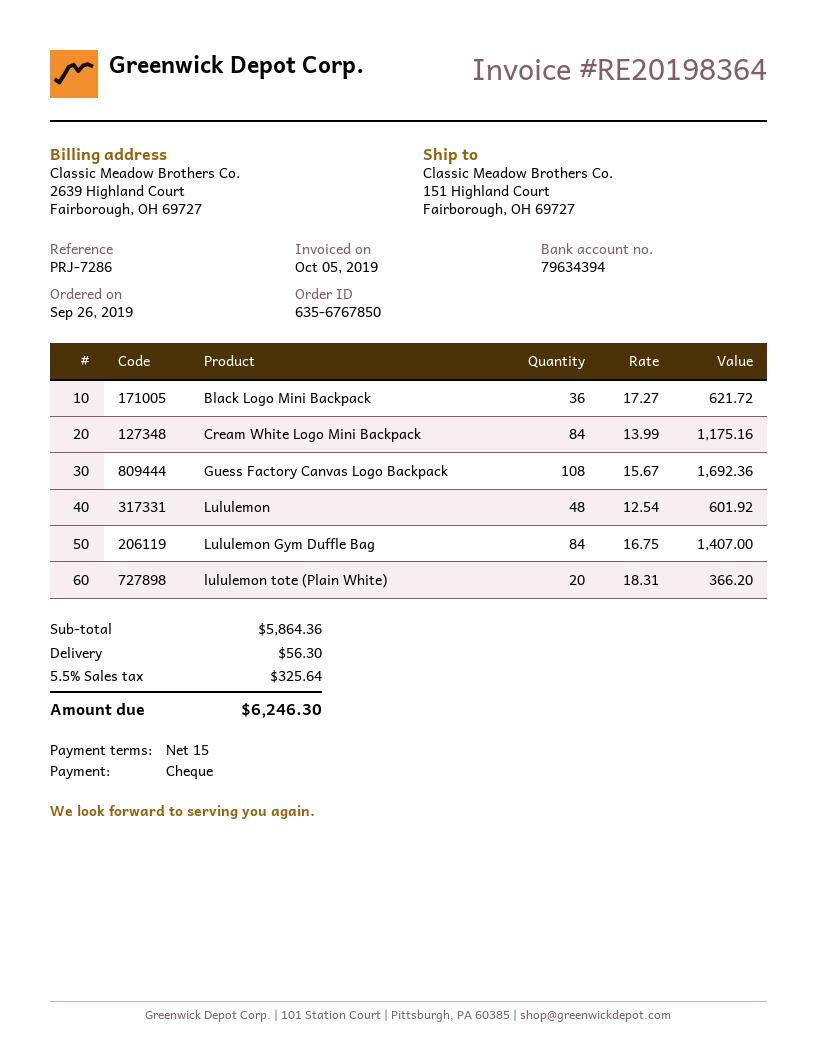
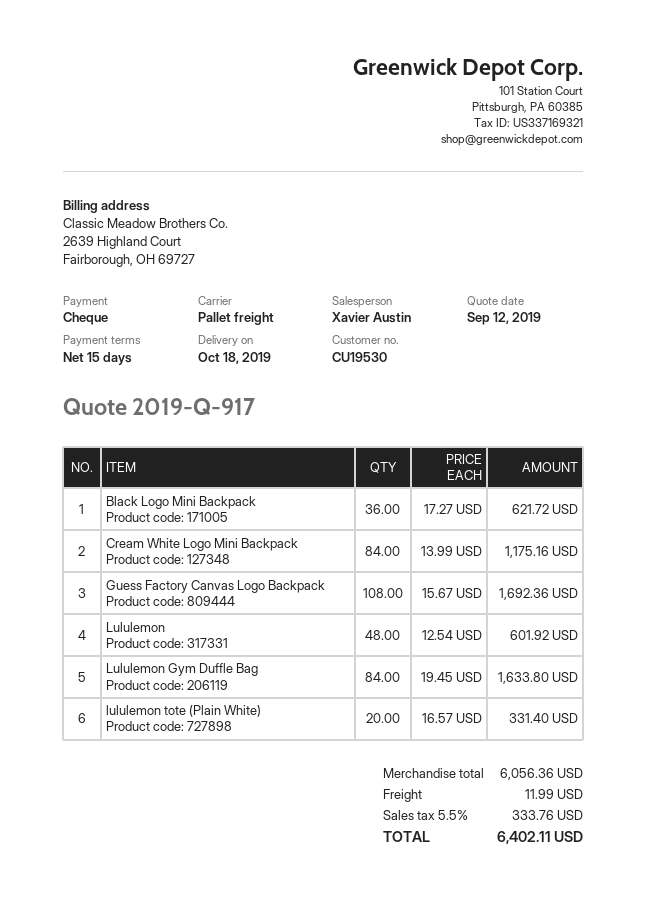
Lululemon Gym Duffle Bag: 84 x 16.75 = 1407.00 -> 84 x 19.45 = 1633.80
lululemon tote (Plain White): 20 x 18.31 = 366.20 -> 20 x 16.57 = 331.40
subtotal: 5864.36 -> 6056.36
shipping: 56.30 -> 11.99
tax: 5.5% = 325.64 -> 5.5% = 333.76
total: 6246.30 -> 6402.11

